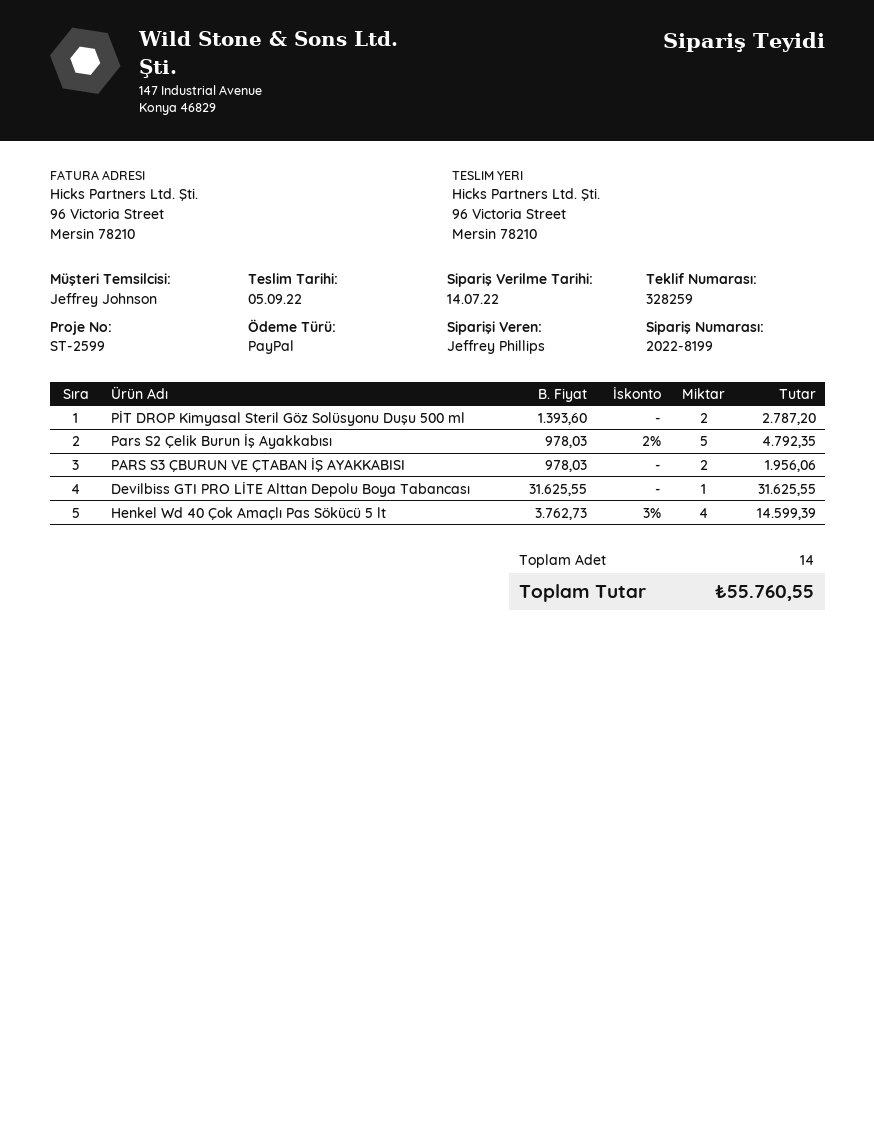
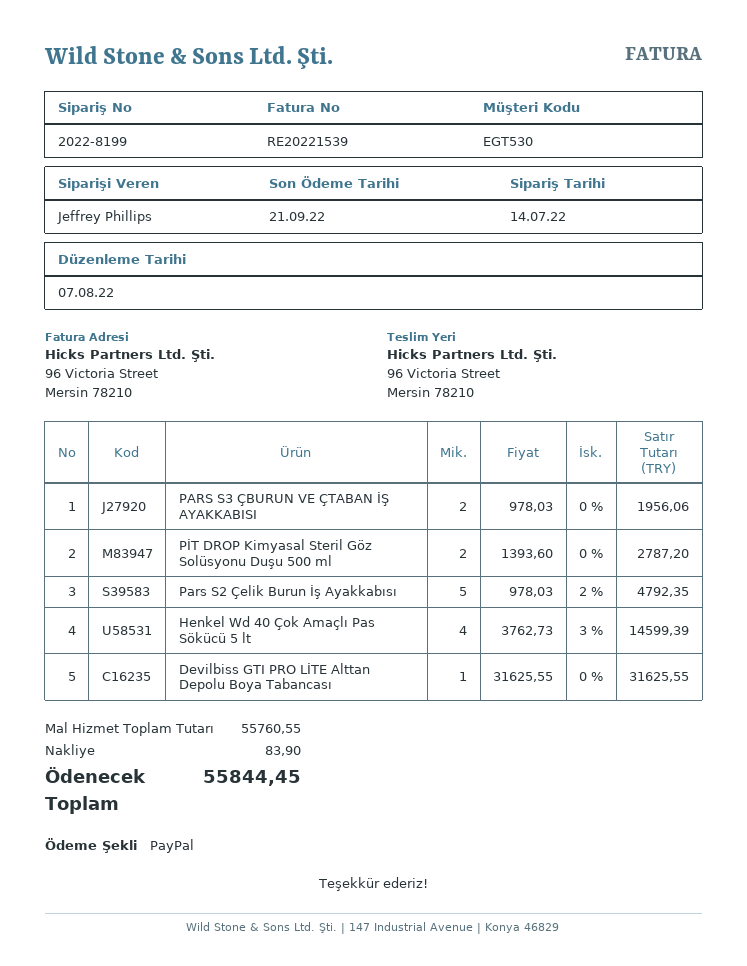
shipping: none -> 83.90
total: 55760.55 -> 55844.45

